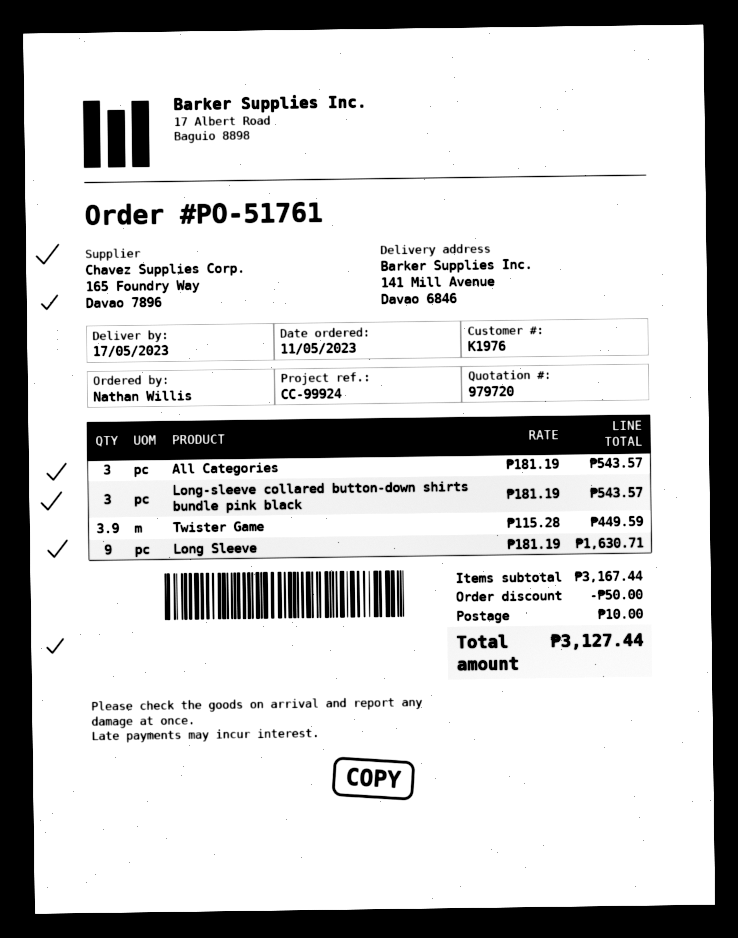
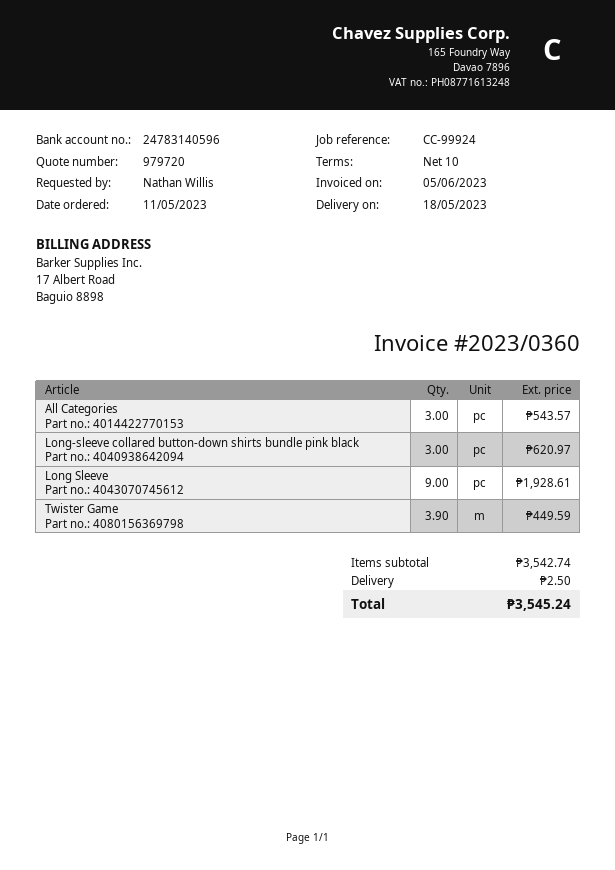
delivery date: 2023-05-17 -> 2023-05-18
Long-sleeve collared button-down shirts bundle pink black: 3 for 543.57 -> 3 for 620.97
Long Sleeve: 9 for 1630.71 -> 9 for 1928.61
subtotal: 3167.44 -> 3542.74
discount: 50.00 -> none
shipping: 10.00 -> 2.50
total: 3127.44 -> 3545.24

